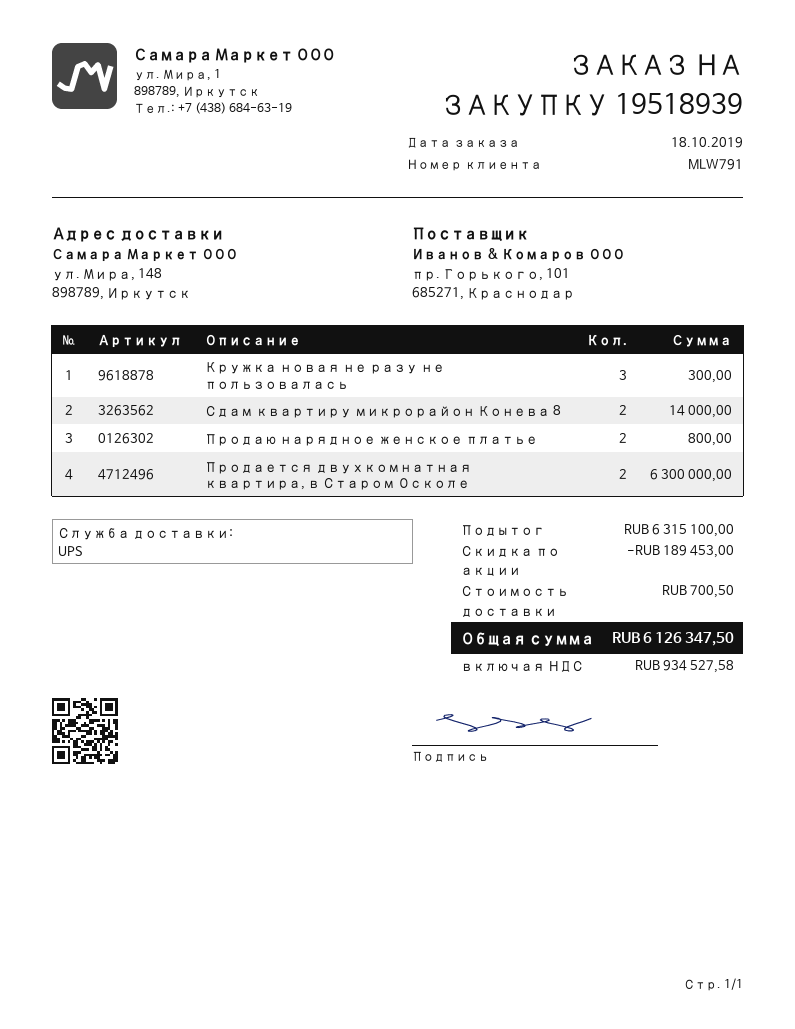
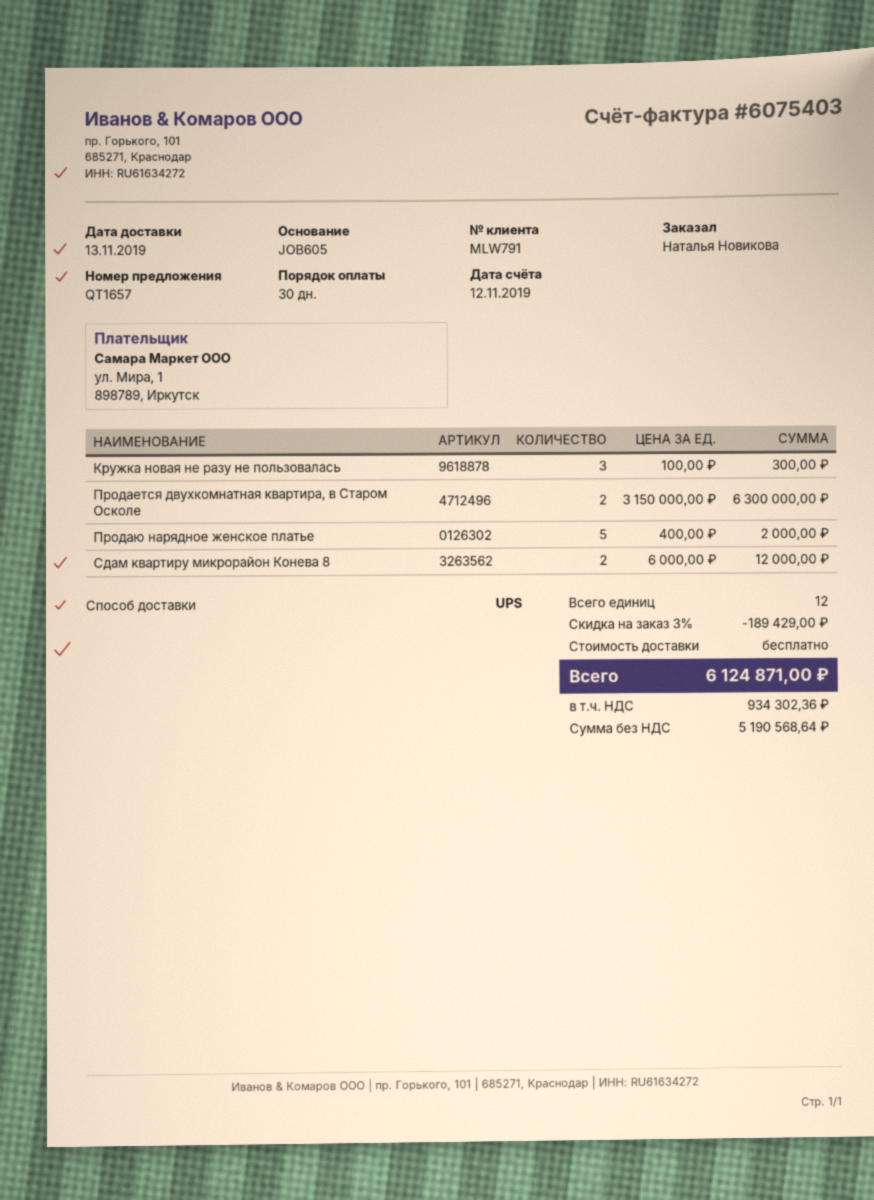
Сдам квартиру микрорайон Конева 8: 2 for 14000.00 -> 2 for 12000.00
Продаю нарядное женское платье: 2 for 800.00 -> 5 for 2000.00
discount: 189453.00 -> 189429.00
shipping: 700.50 -> 0.00
tax: 934527.58 -> 934302.36
total: 6126347.50 -> 6124871.00

